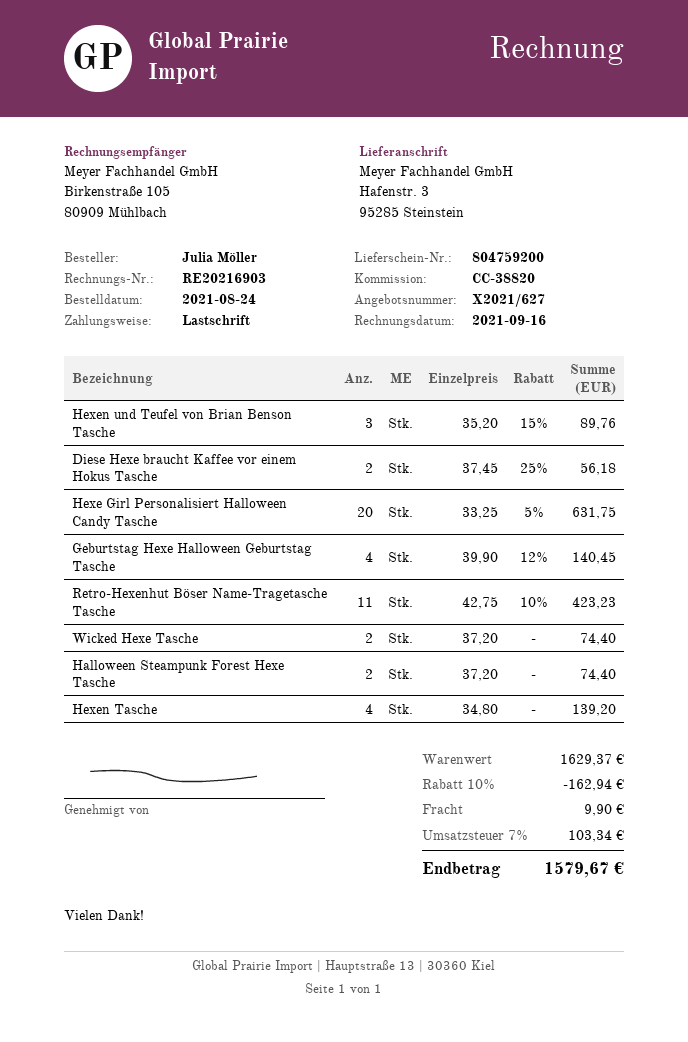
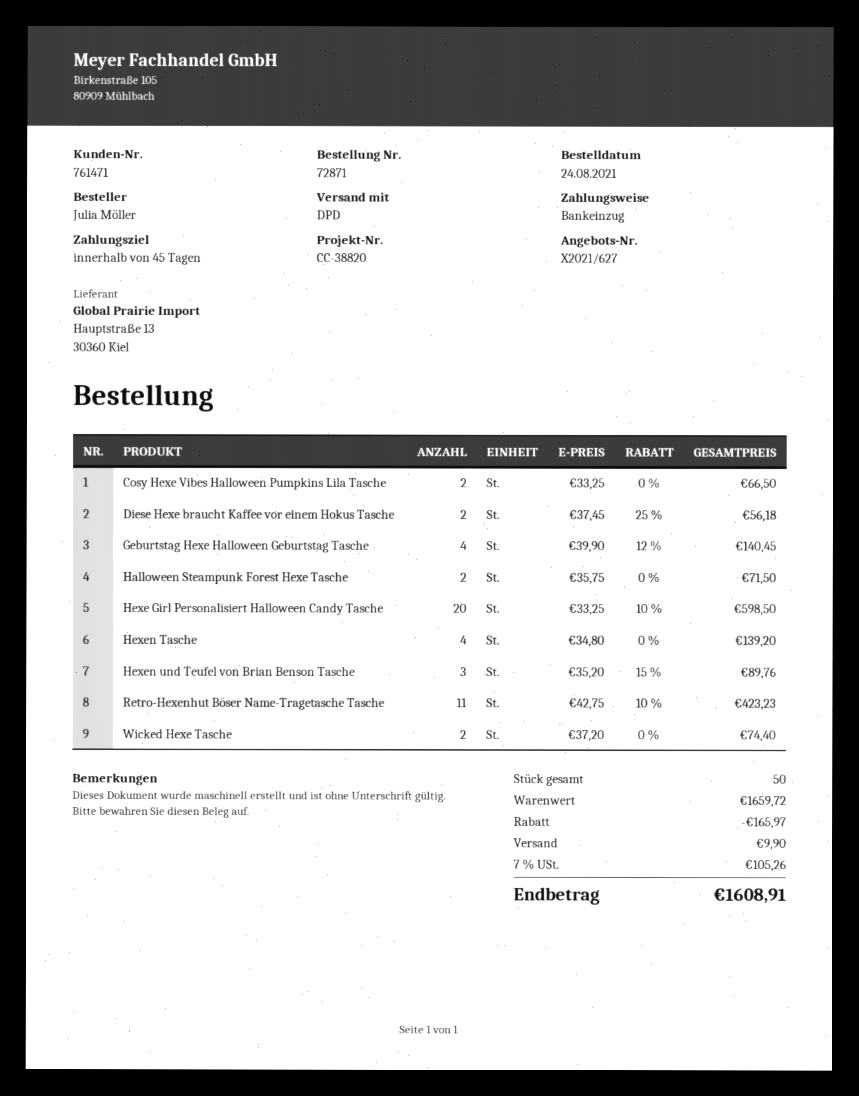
Hexe Girl Personalisiert Halloween Candy Tasche: 20 x 33.25 - 5% = 631.75 -> 20 x 33.25 - 10% = 598.50
Halloween Steampunk Forest Hexe Tasche: 2 x 37.20 = 74.40 -> 2 x 35.75 = 71.50
Cosy Hexe Vibes Halloween Pumpkins Lila Tasche: none -> 2 x 33.25 = 66.50
subtotal: 1629.37 -> 1659.72
discount: 162.94 -> 165.97
tax: 7% = 103.34 -> 7% = 105.26
total: 1579.67 -> 1608.91

